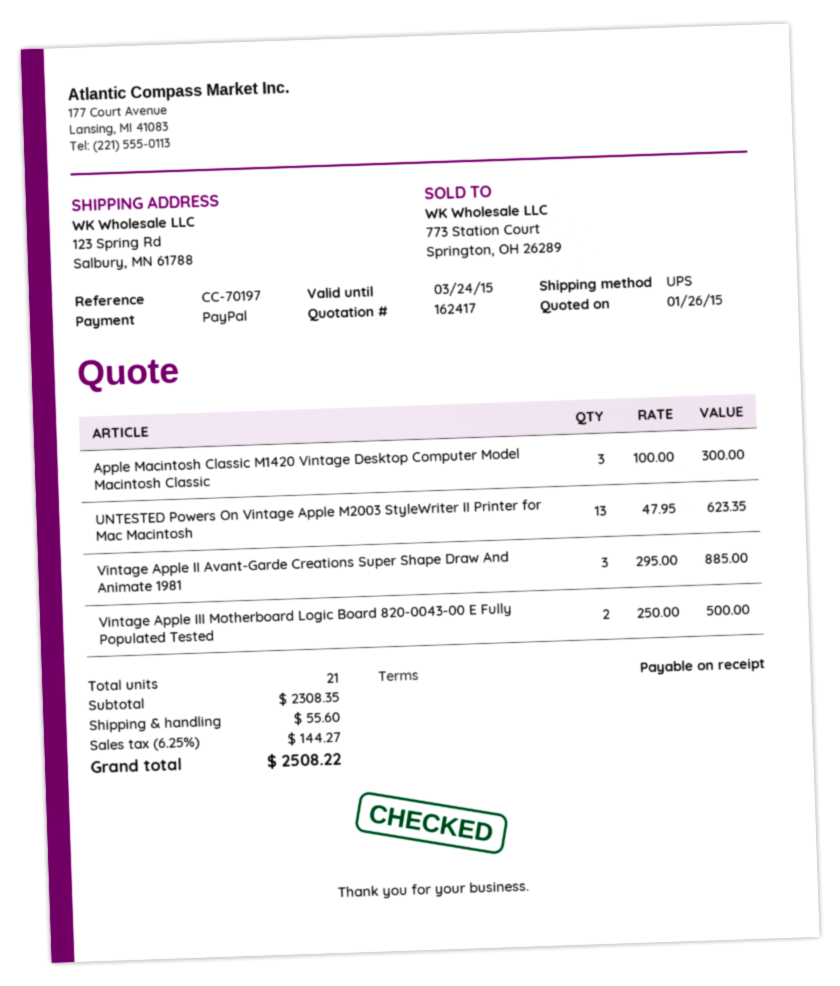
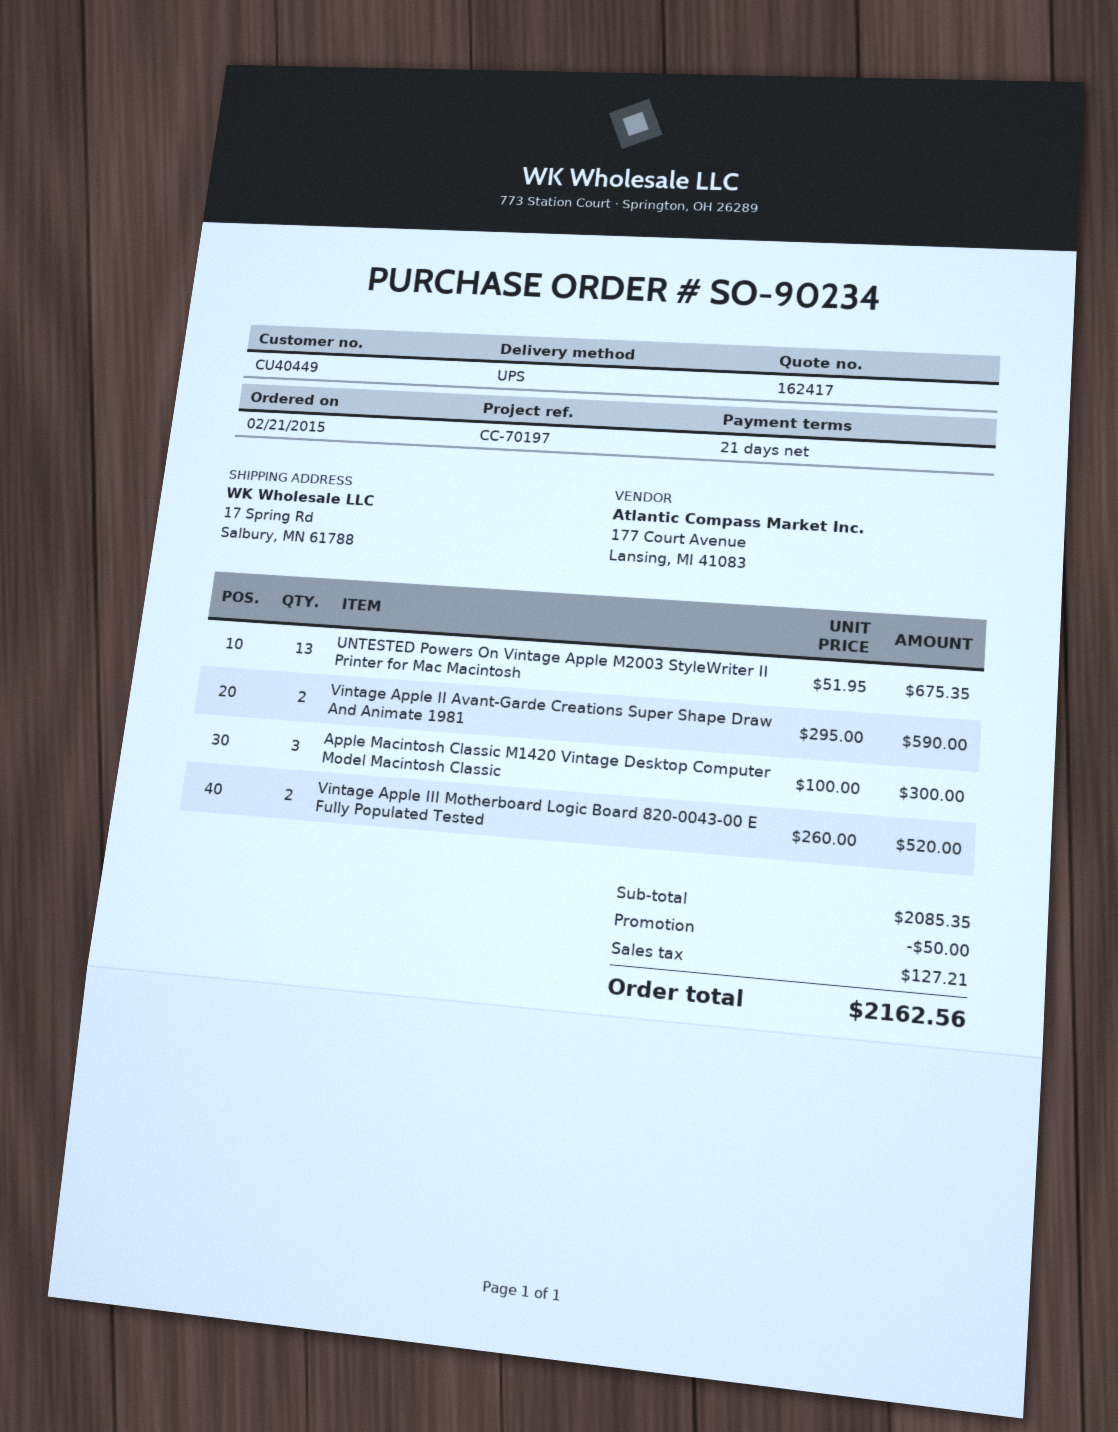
payment terms: on receipt -> 21 days
ship to: 123 Spring Rd, Salbury, MN 61788 -> 17 Spring Rd, Salbury, MN 61788
UNTESTED Powers On Vintage Apple M2003 StyleWriter II Printer for Mac Macintosh: 13 x 47.95 = 623.35 -> 13 x 51.95 = 675.35
Vintage Apple II Avant-Garde Creations Super Shape Draw And Animate 1981: 3 x 295.00 = 885.00 -> 2 x 295.00 = 590.00
Vintage Apple III Motherboard Logic Board 820-0043-00 E Fully Populated Tested: 2 x 250.00 = 500.00 -> 2 x 260.00 = 520.00
subtotal: 2308.35 -> 2085.35
discount: none -> 50.00
shipping: 55.60 -> none
tax: 144.27 -> 127.21
total: 2508.22 -> 2162.56

